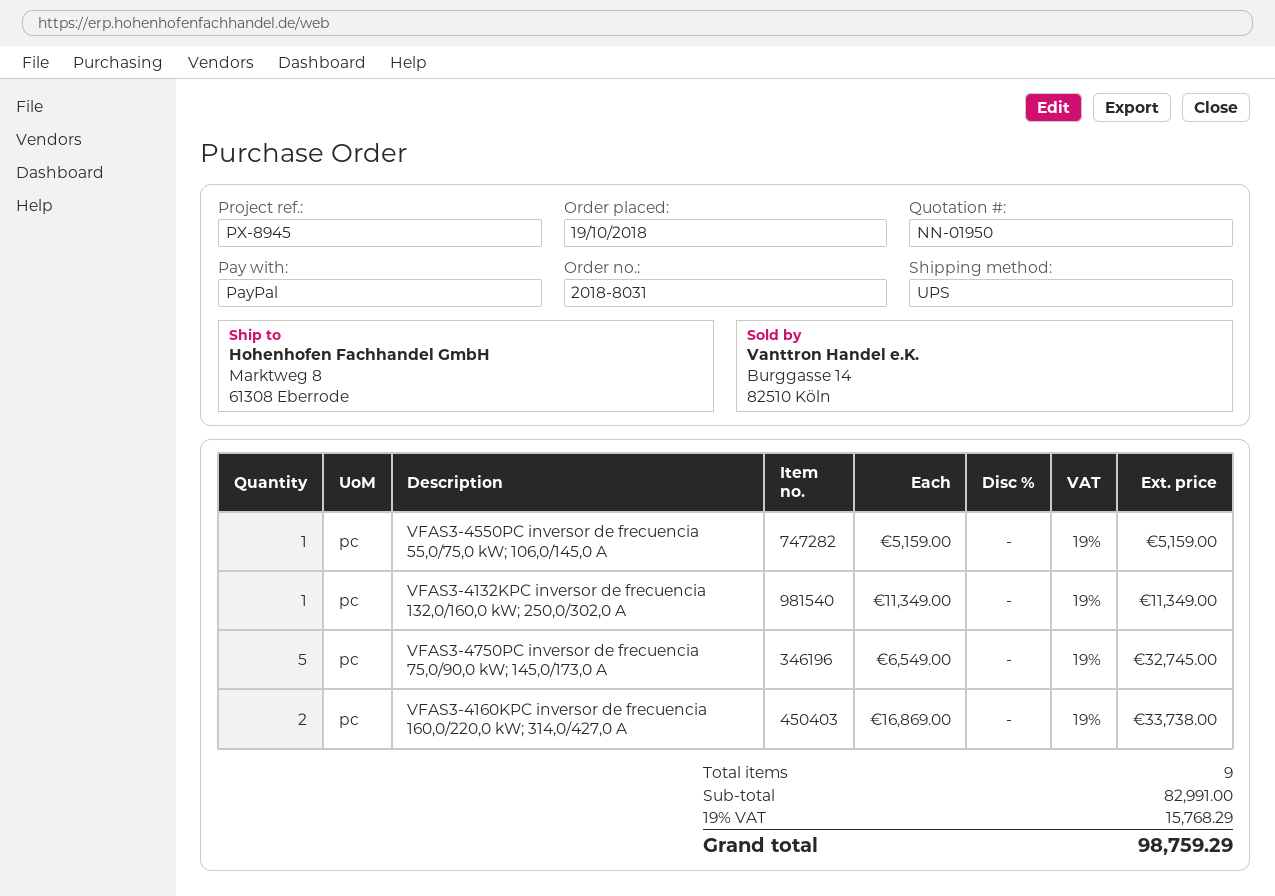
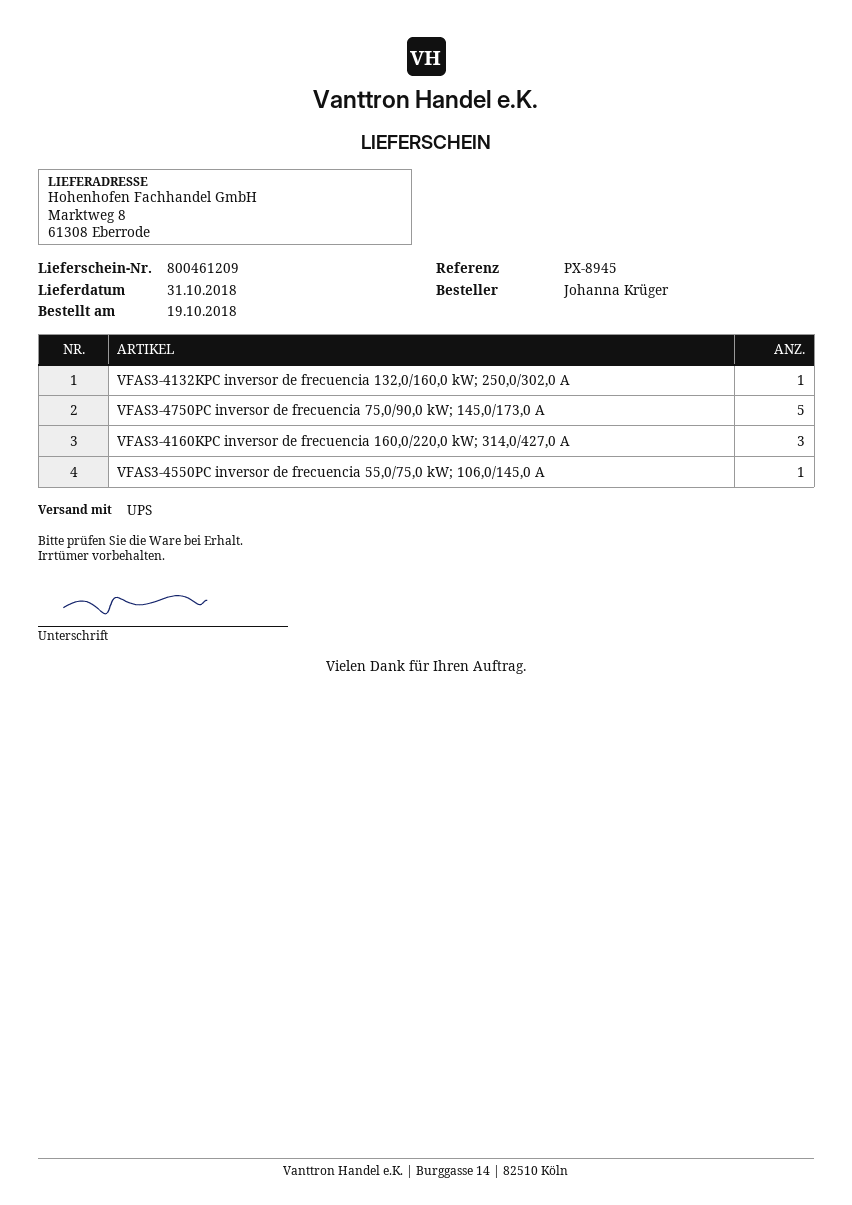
VFAS3-4160KPC inversor de frecuencia 160,0/220,0 kW; 314,0/427,0 A: 2 -> 3

